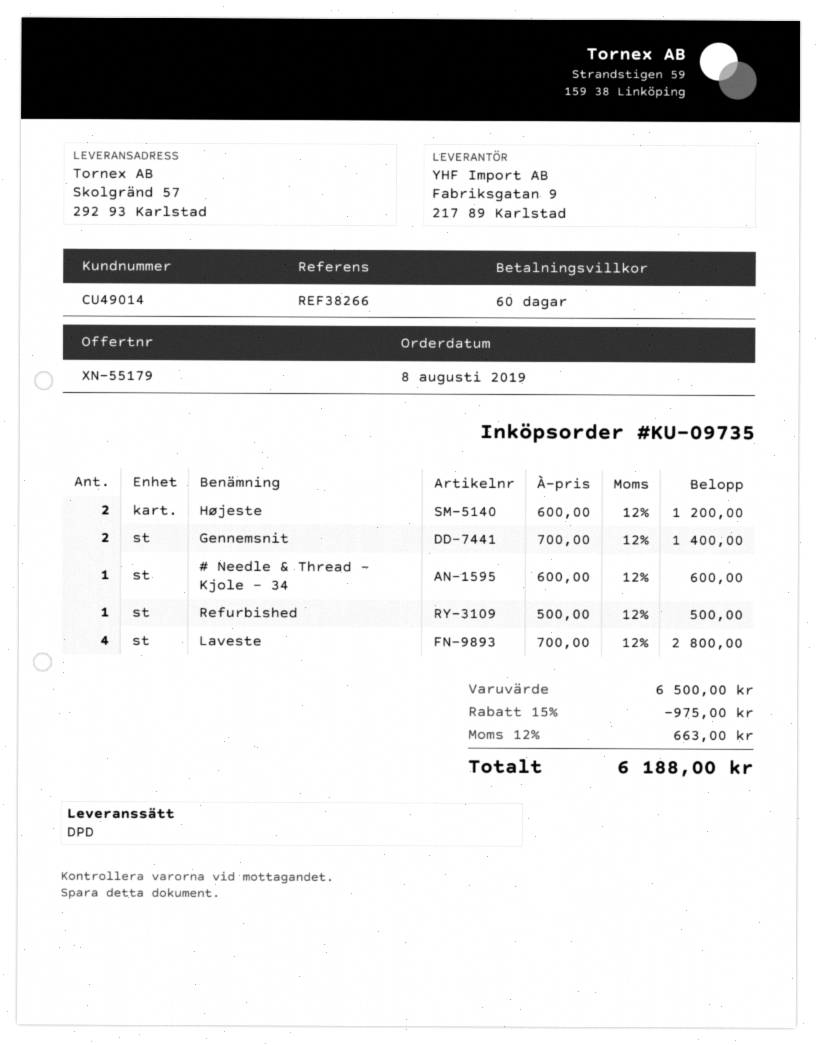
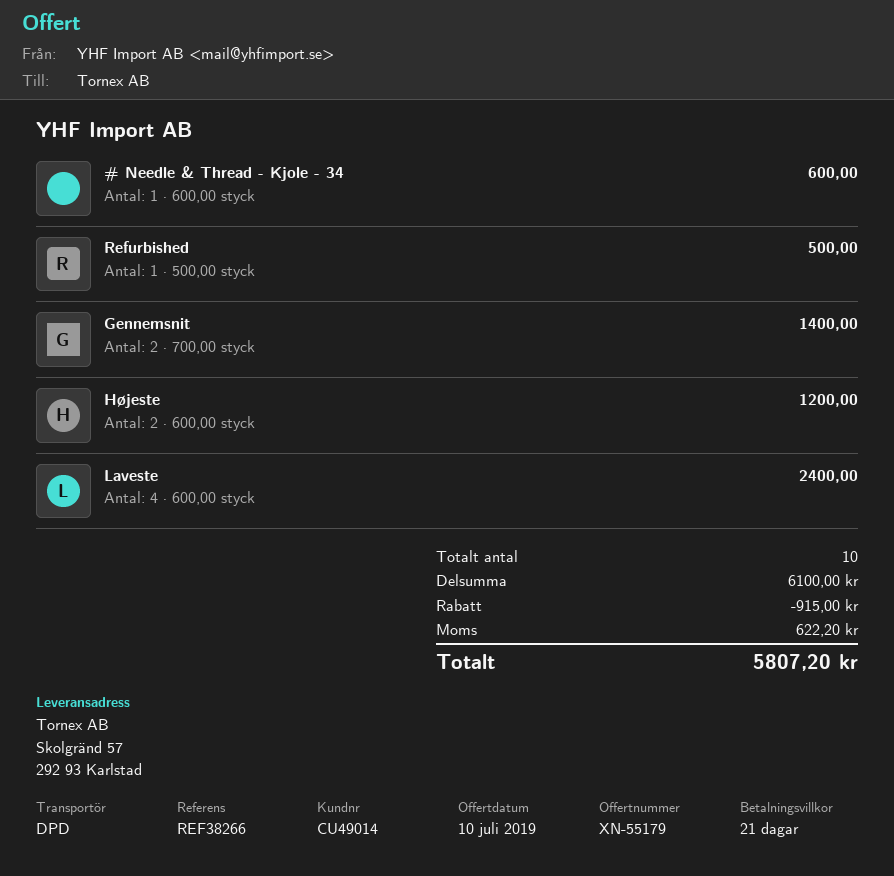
payment terms: 60 days -> 21 days
Laveste: 4 x 700.00 = 2800.00 -> 4 x 600.00 = 2400.00
subtotal: 6500.00 -> 6100.00
discount: 975.00 -> 915.00
tax: 663.00 -> 622.20
total: 6188.00 -> 5807.20

